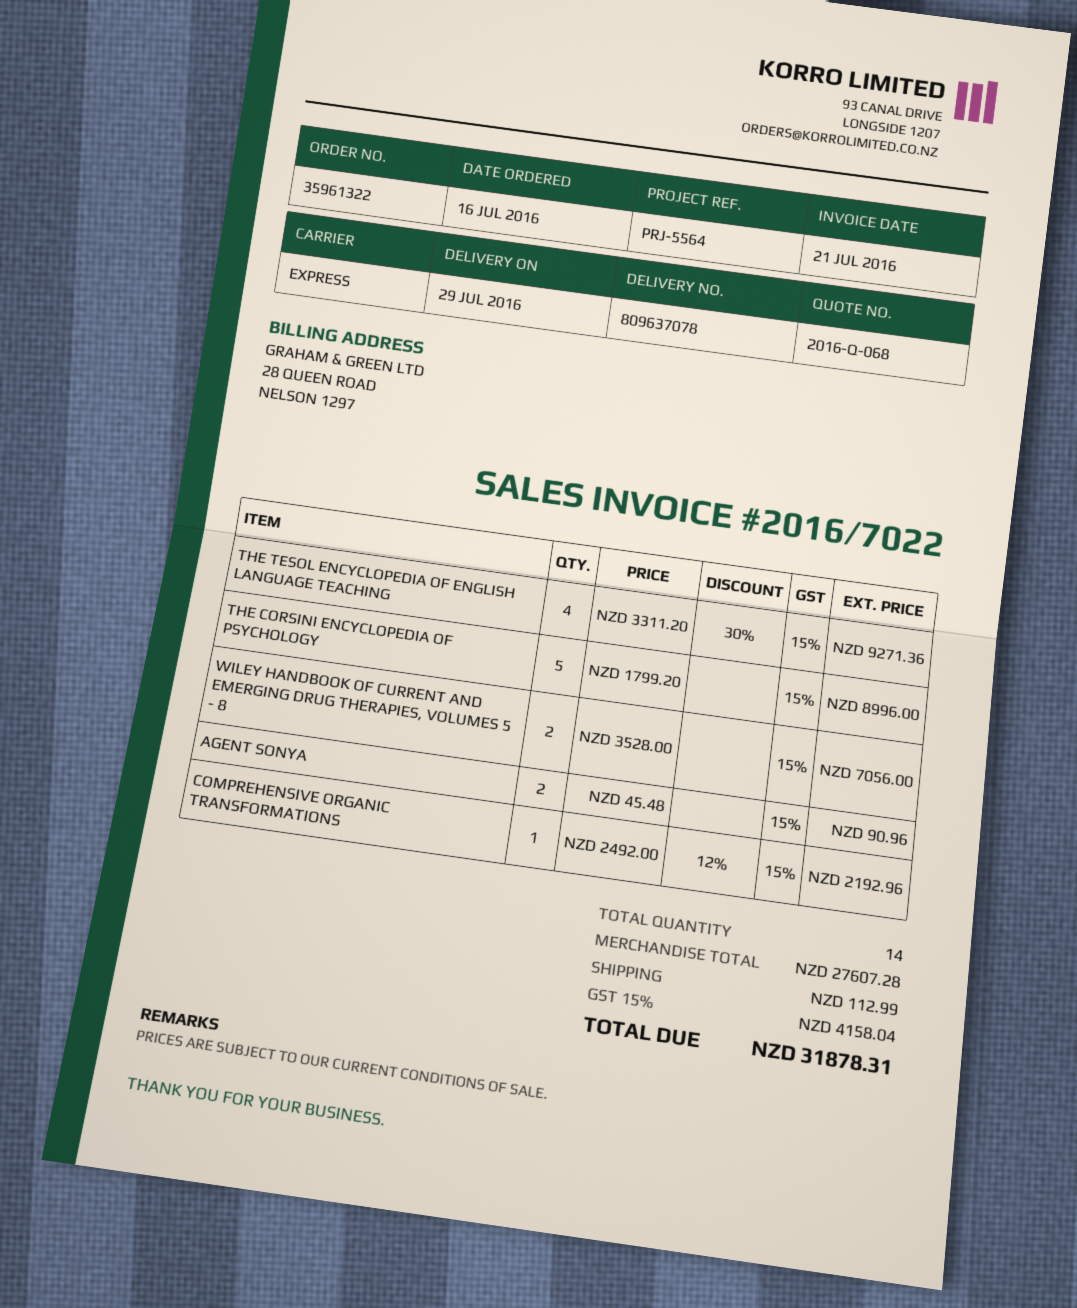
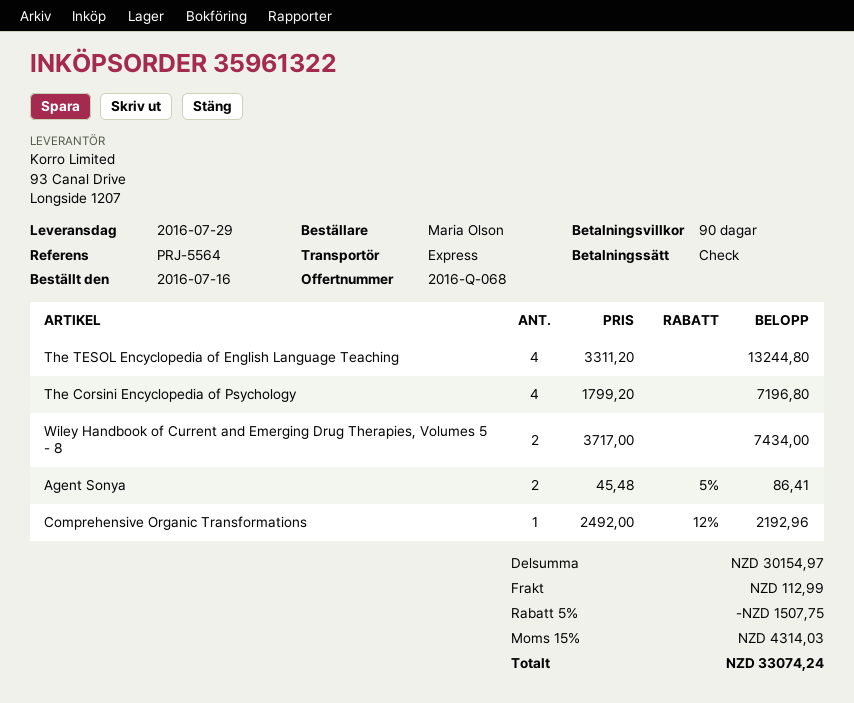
THE TESOL ENCYCLOPEDIA OF ENGLISH LANGUAGE TEACHING: 4 x 3311.20 - 30% = 9271.36 -> 4 x 3311.20 = 13244.80
THE CORSINI ENCYCLOPEDIA OF PSYCHOLOGY: 5 x 1799.20 = 8996.00 -> 4 x 1799.20 = 7196.80
WILEY HANDBOOK OF CURRENT AND EMERGING DRUG THERAPIES, VOLUMES 5 - 8: 2 x 3528.00 = 7056.00 -> 2 x 3717.00 = 7434.00
AGENT SONYA: 2 x 45.48 = 90.96 -> 2 x 45.48 - 5% = 86.41
subtotal: 27607.28 -> 30154.97
discount: none -> 5% = 1507.75
tax: 15% = 4158.04 -> 15% = 4314.03
total: 31878.31 -> 33074.24

